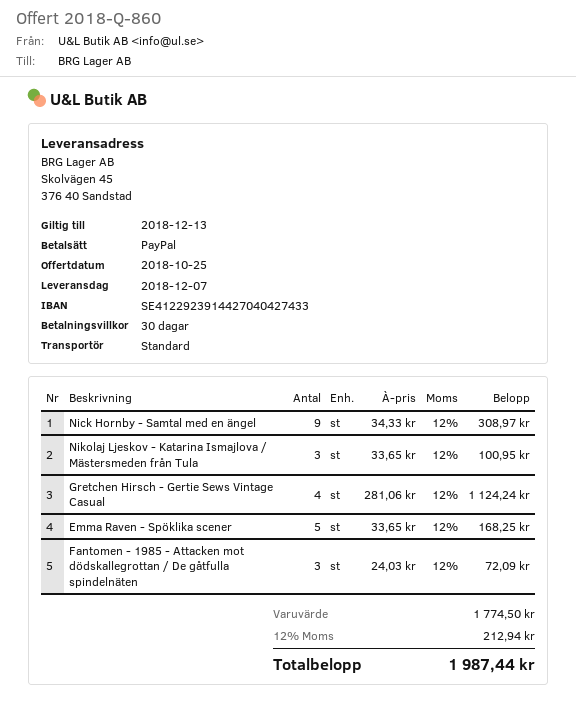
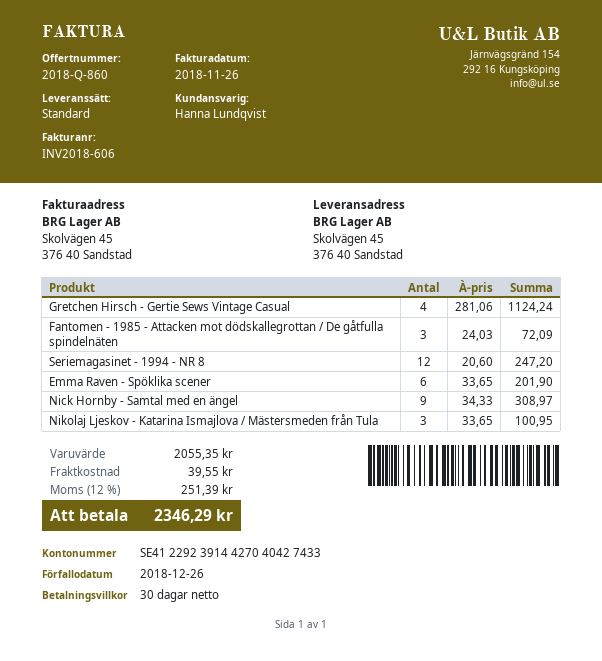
Emma Raven - Spöklika scener: 5 x 33.65 = 168.25 -> 6 x 33.65 = 201.90
Seriemagasinet - 1994 - NR 8: none -> 12 x 20.60 = 247.20
subtotal: 1774.50 -> 2055.35
shipping: none -> 39.55
tax: 12% = 212.94 -> 12% = 251.39
total: 1987.44 -> 2346.29

